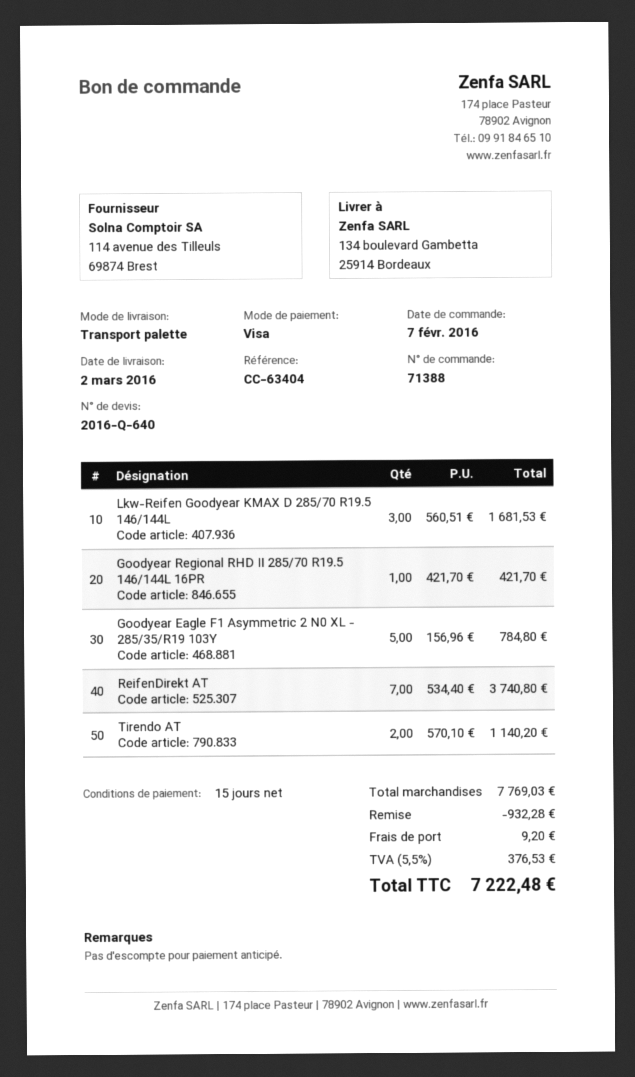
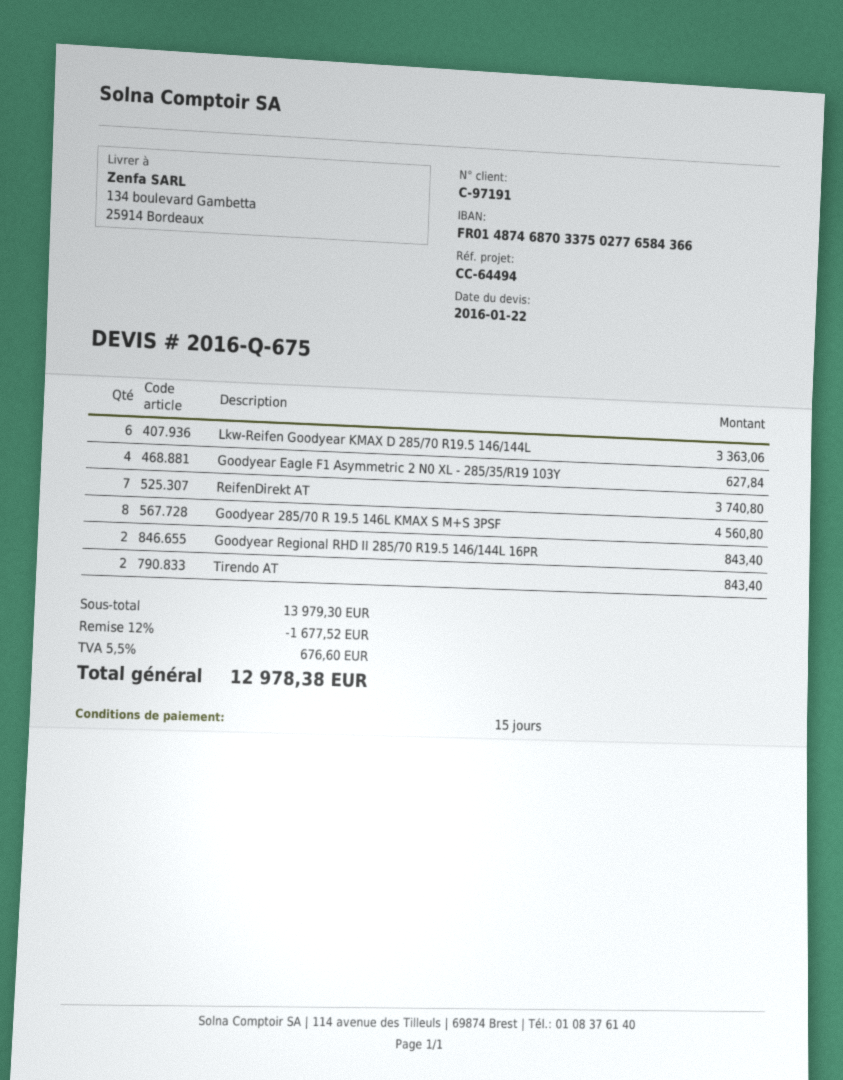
quote number: 2016-Q-640 -> 2016-Q-675
reference: CC-63404 -> CC-64494
Lkw-Reifen Goodyear KMAX D 285/70 R19.5 146/144L: 3 for 1681.53 -> 6 for 3363.06
Goodyear Regional RHD II 285/70 R19.5 146/144L 16PR: 1 for 421.70 -> 2 for 843.40
Goodyear Eagle F1 Asymmetric 2 N0 XL - 285/35/R19 103Y: 5 for 784.80 -> 4 for 627.84
Tirendo AT: 2 for 1140.20 -> 2 for 843.40
Goodyear 285/70 R 19.5 146L KMAX S M+S 3PSF: none -> 8 for 4560.80
subtotal: 7769.03 -> 13979.30
discount: 932.28 -> 1677.52
shipping: 9.20 -> none
tax: 5.5% = 376.53 -> 5.5% = 676.60
total: 7222.48 -> 12978.38

